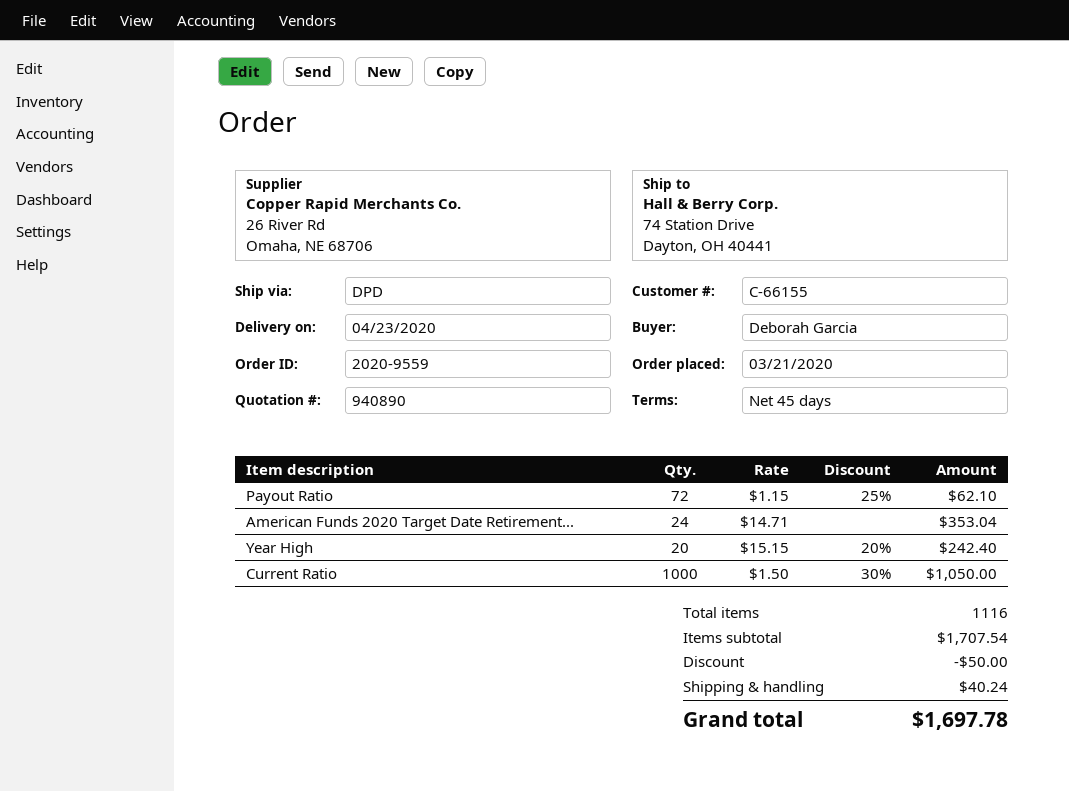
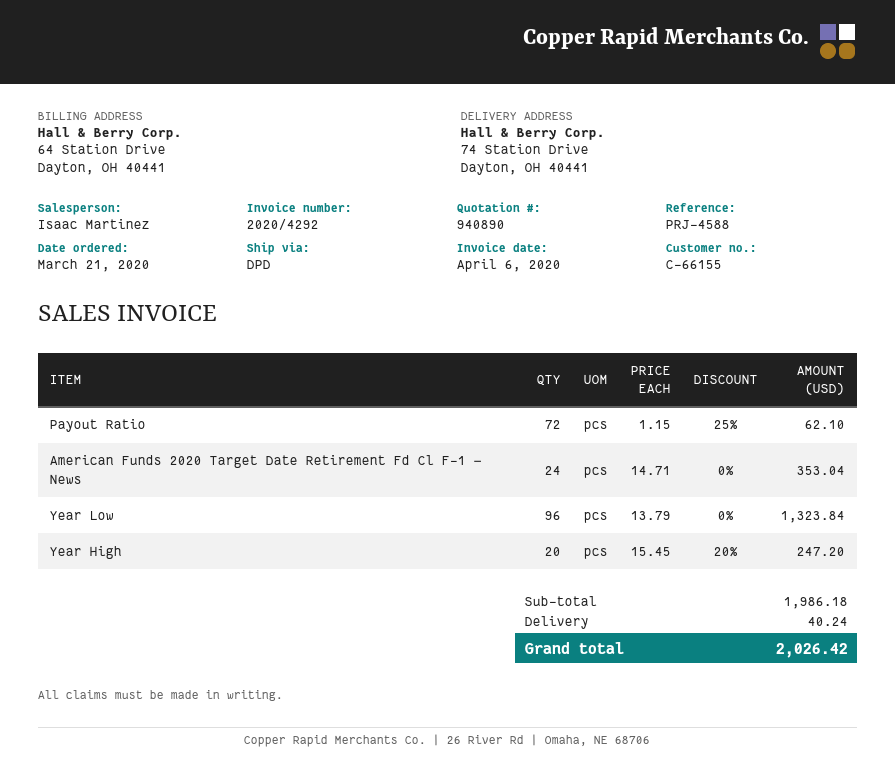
Year High: 20 x 15.15 - 20% = 242.40 -> 20 x 15.45 - 20% = 247.20
Current Ratio: 1000 x 1.50 - 30% = 1050.00 -> none
Year Low: none -> 96 x 13.79 = 1323.84
subtotal: 1707.54 -> 1986.18
discount: 50.00 -> none
total: 1697.78 -> 2026.42

